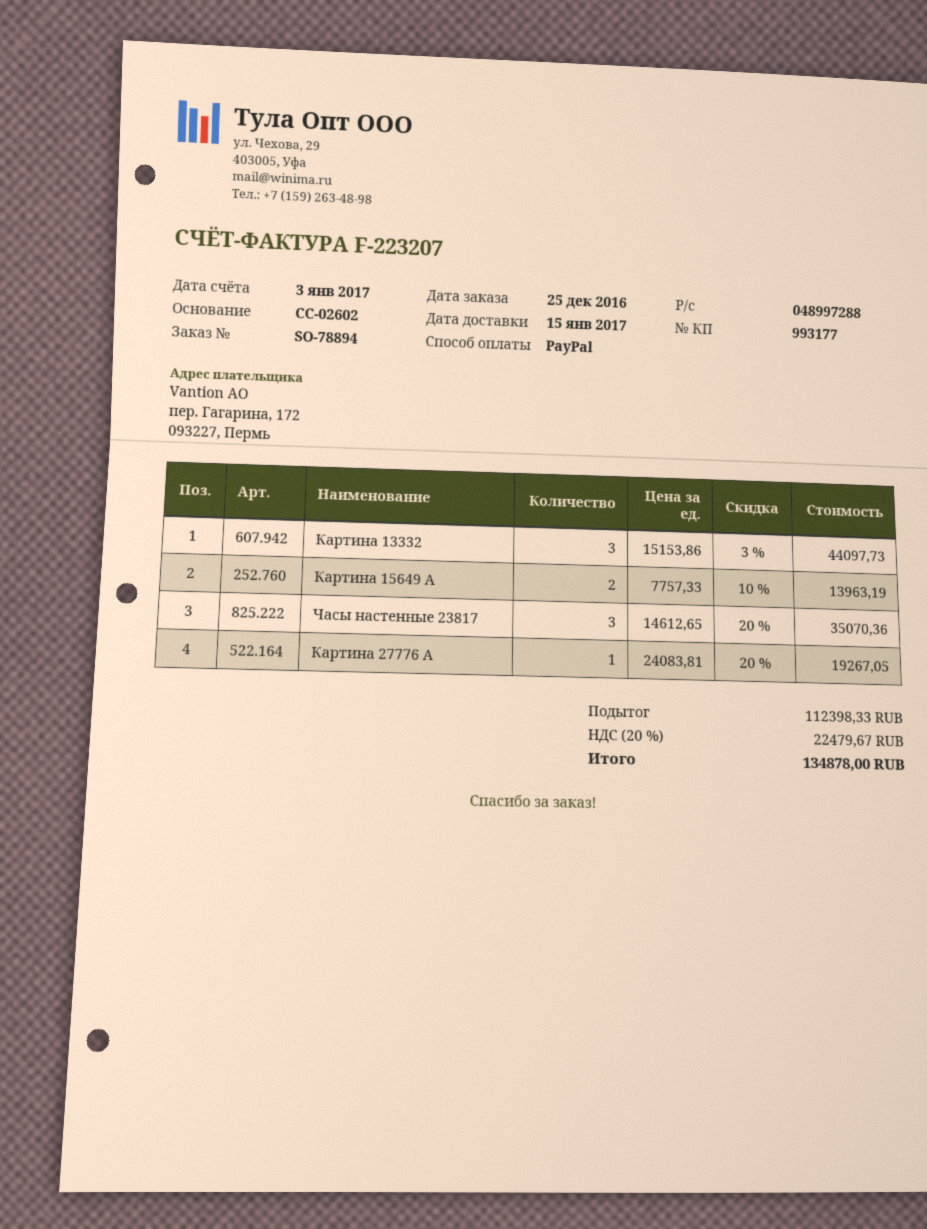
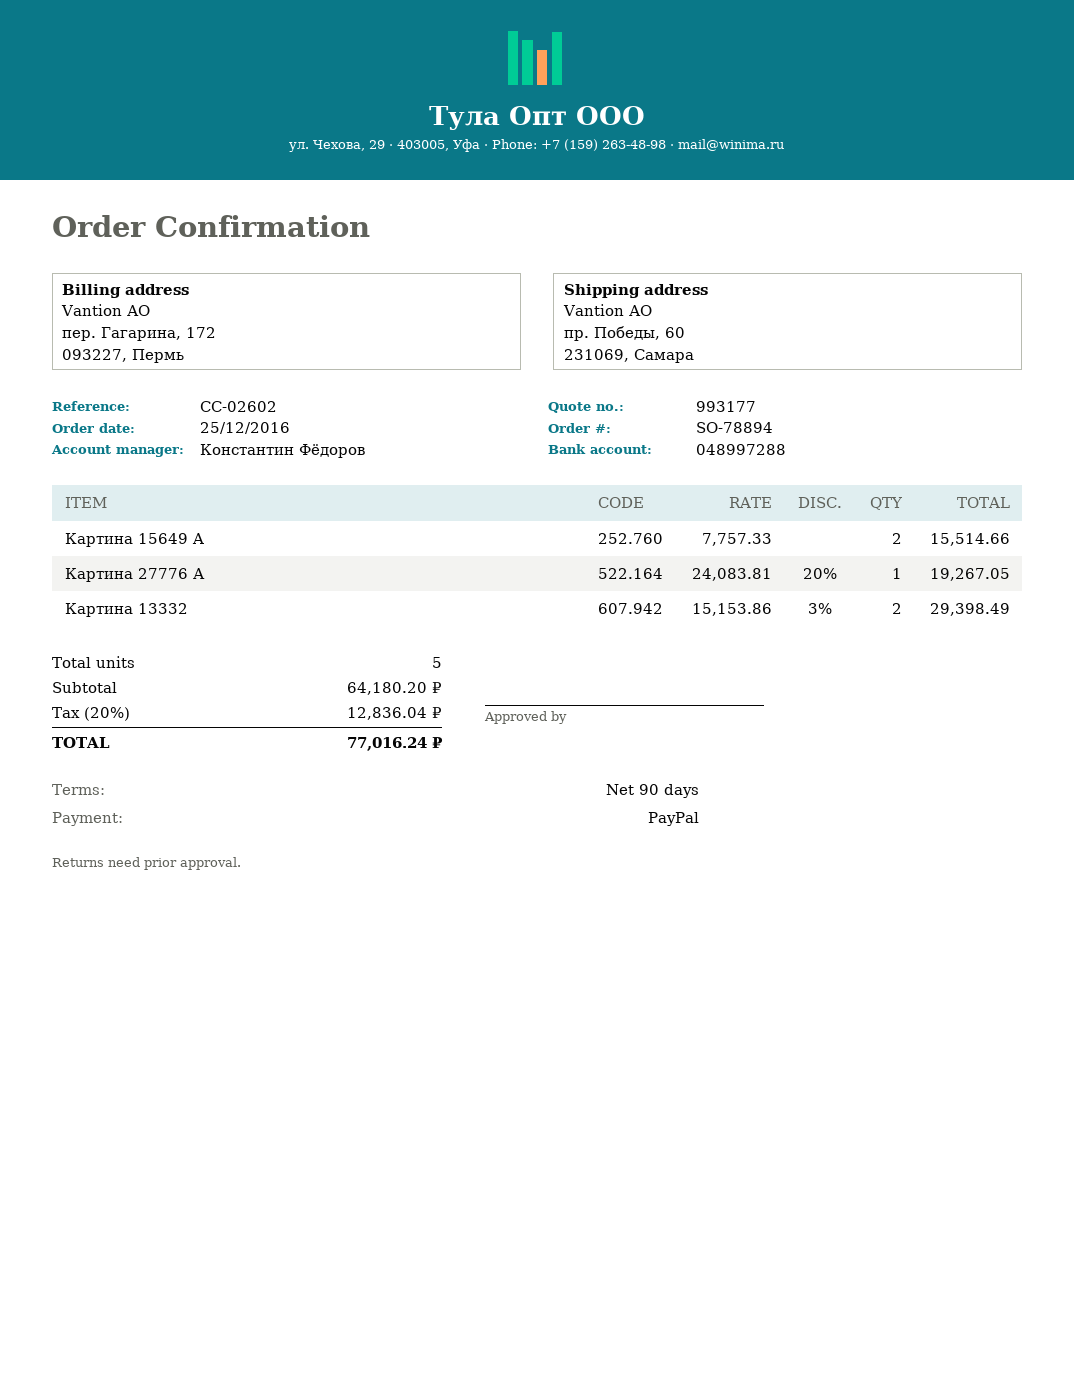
Картина 13332: 3 x 15153.86 - 3% = 44097.73 -> 2 x 15153.86 - 3% = 29398.49
Картина 15649 A: 2 x 7757.33 - 10% = 13963.19 -> 2 x 7757.33 = 15514.66
Часы настенные 23817: 3 x 14612.65 - 20% = 35070.36 -> none
subtotal: 112398.33 -> 64180.20
tax: 20% = 22479.67 -> 20% = 12836.04
total: 134878.00 -> 77016.24

